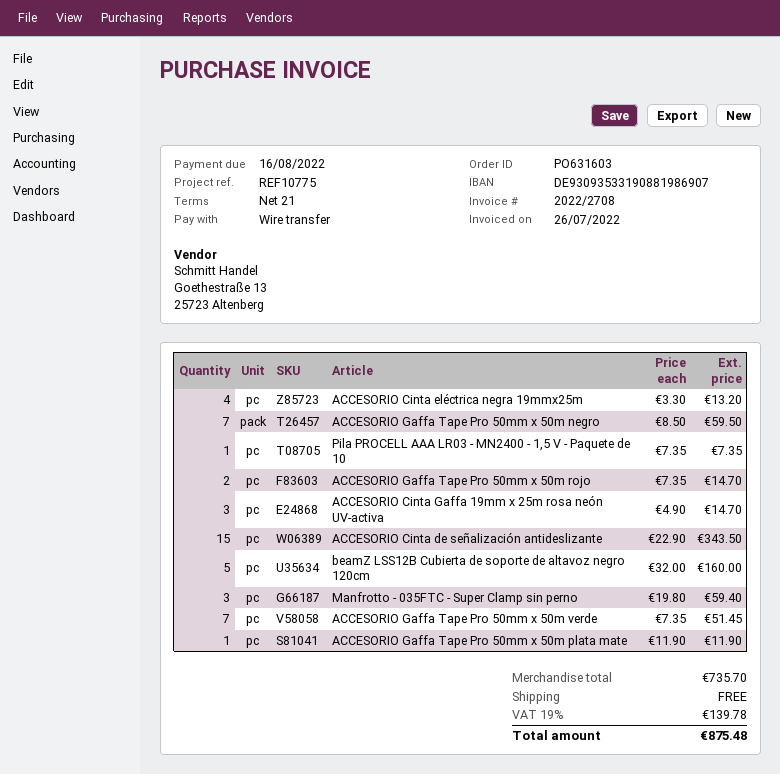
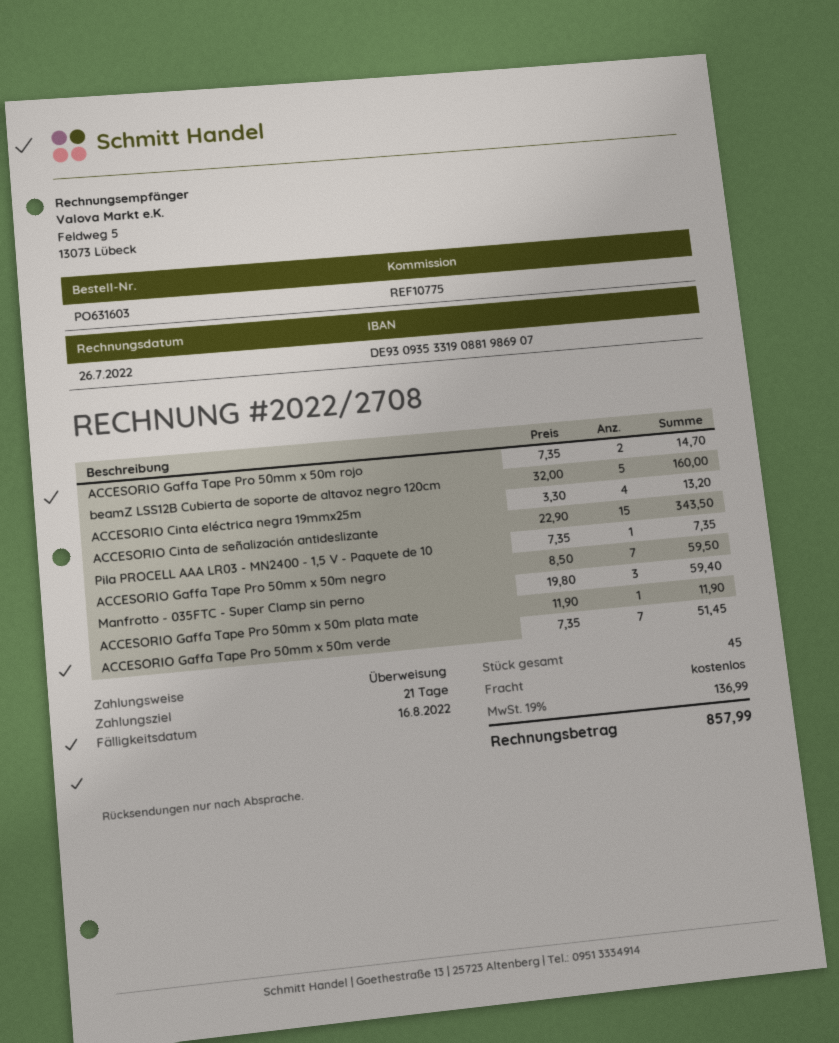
ACCESORIO Cinta Gaffa 19mm x 25m rosa neón UV-activa: 3 x 4.90 = 14.70 -> none
tax: 19% = 139.78 -> 19% = 136.99
total: 875.48 -> 857.99

